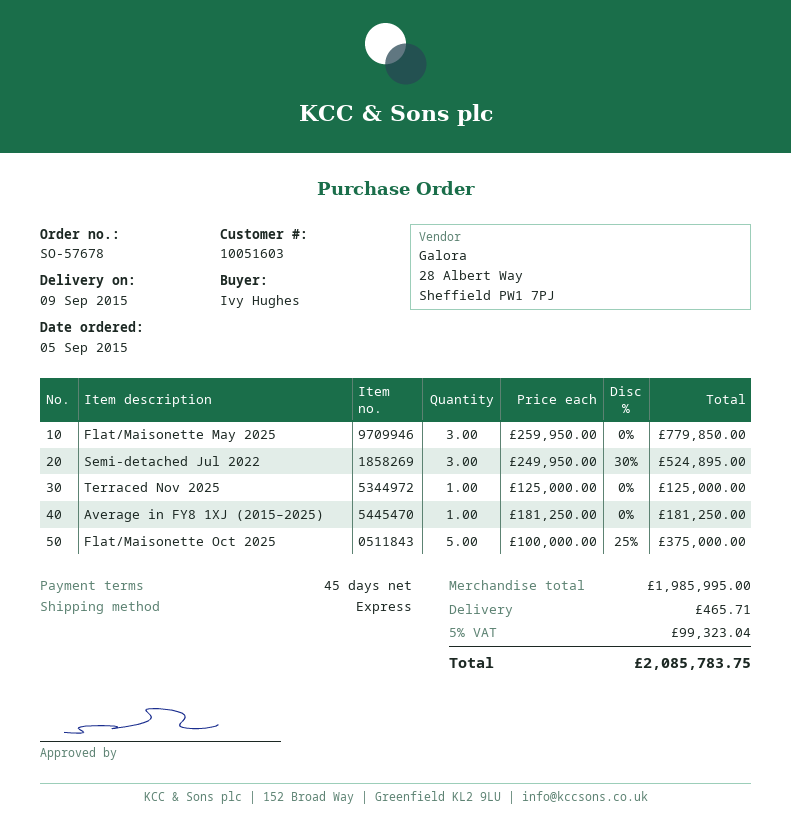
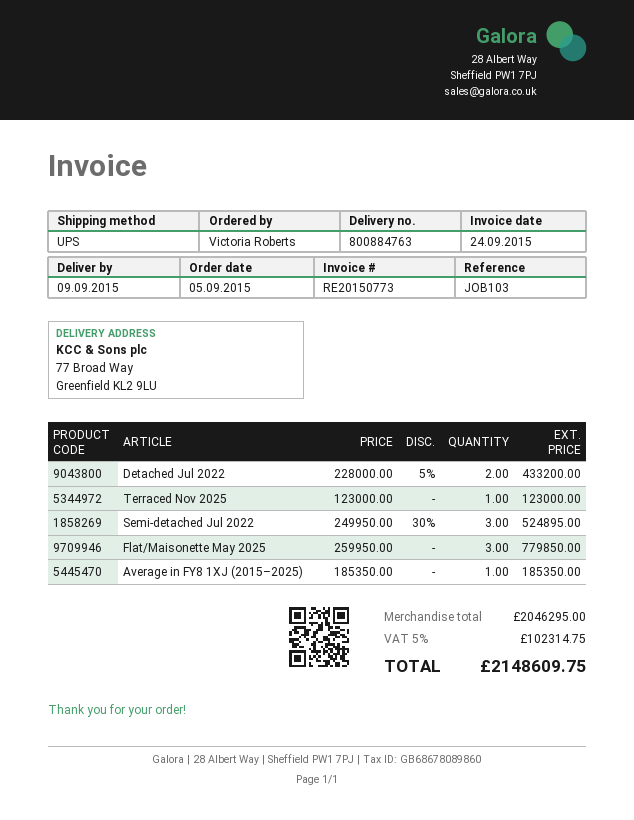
ordered by: Ivy Hughes -> Victoria Roberts
shipping method: express -> UPS
Terraced Nov 2025: 1 x 125000.00 = 125000.00 -> 1 x 123000.00 = 123000.00
Average in FY8 1XJ (2015–2025): 1 x 181250.00 = 181250.00 -> 1 x 185350.00 = 185350.00
Flat/Maisonette Oct 2025: 5 x 100000.00 - 25% = 375000.00 -> none
Detached Jul 2022: none -> 2 x 228000.00 - 5% = 433200.00
subtotal: 1985995.00 -> 2046295.00
shipping: 465.71 -> none
tax: 5% = 99323.04 -> 5% = 102314.75
total: 2085783.75 -> 2148609.75

